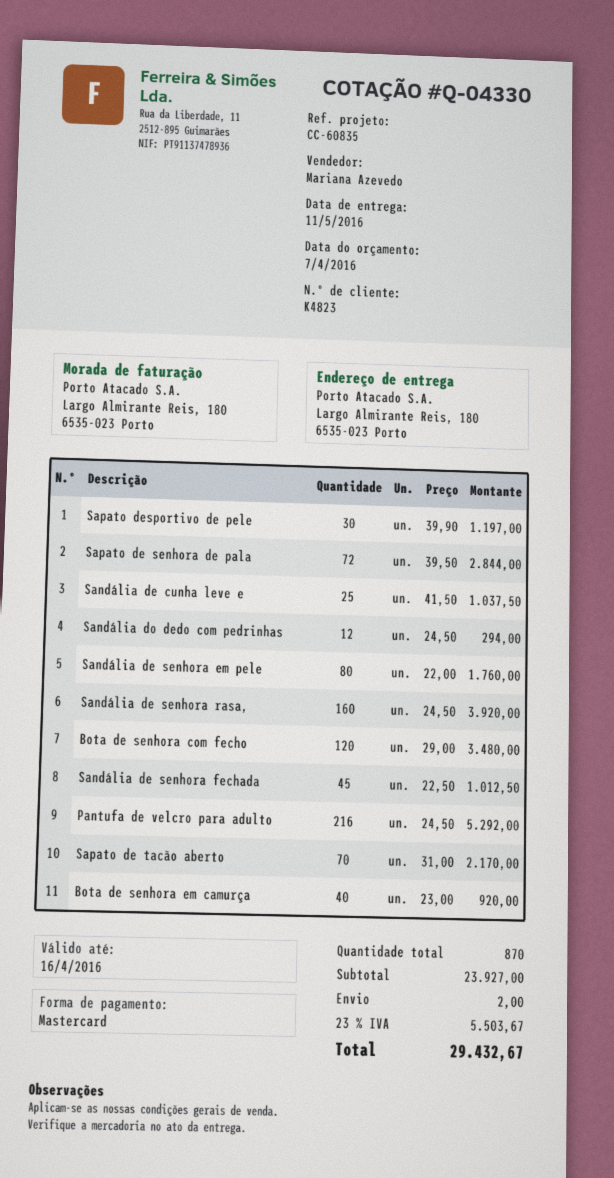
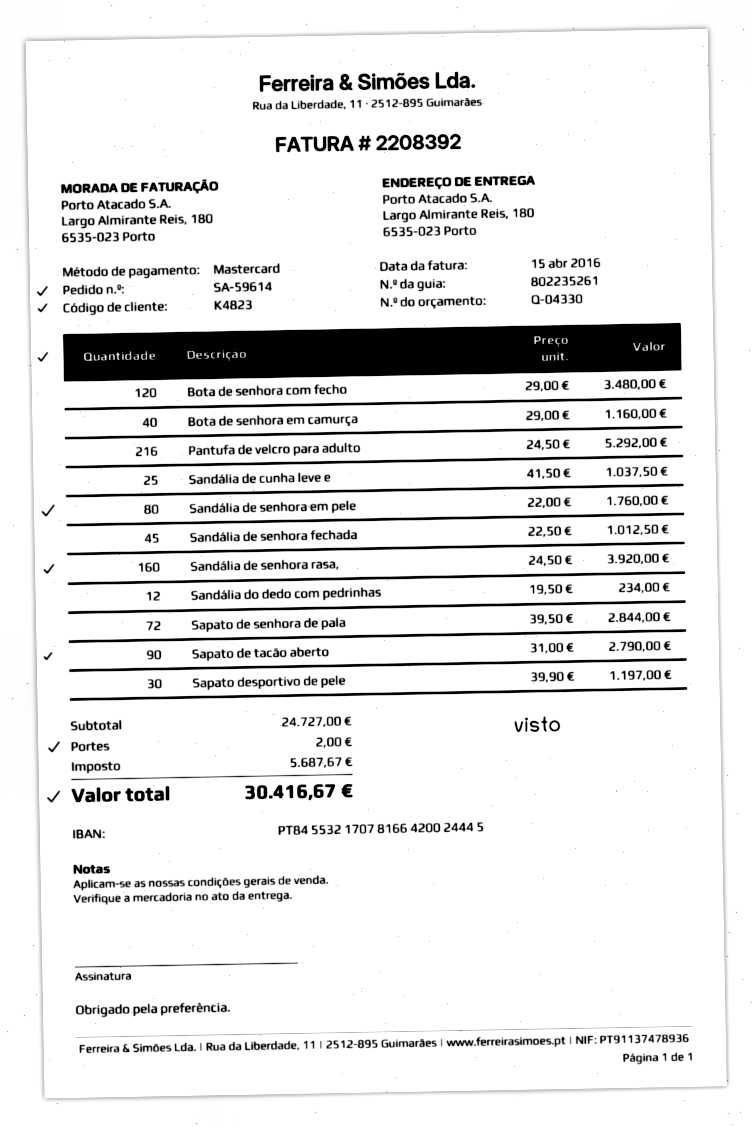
Sandália do dedo com pedrinhas: 12 x 24.50 = 294.00 -> 12 x 19.50 = 234.00
Sapato de tacão aberto: 70 x 31.00 = 2170.00 -> 90 x 31.00 = 2790.00
Bota de senhora em camurça: 40 x 23.00 = 920.00 -> 40 x 29.00 = 1160.00
subtotal: 23927.00 -> 24727.00
tax: 5503.67 -> 5687.67
total: 29432.67 -> 30416.67

